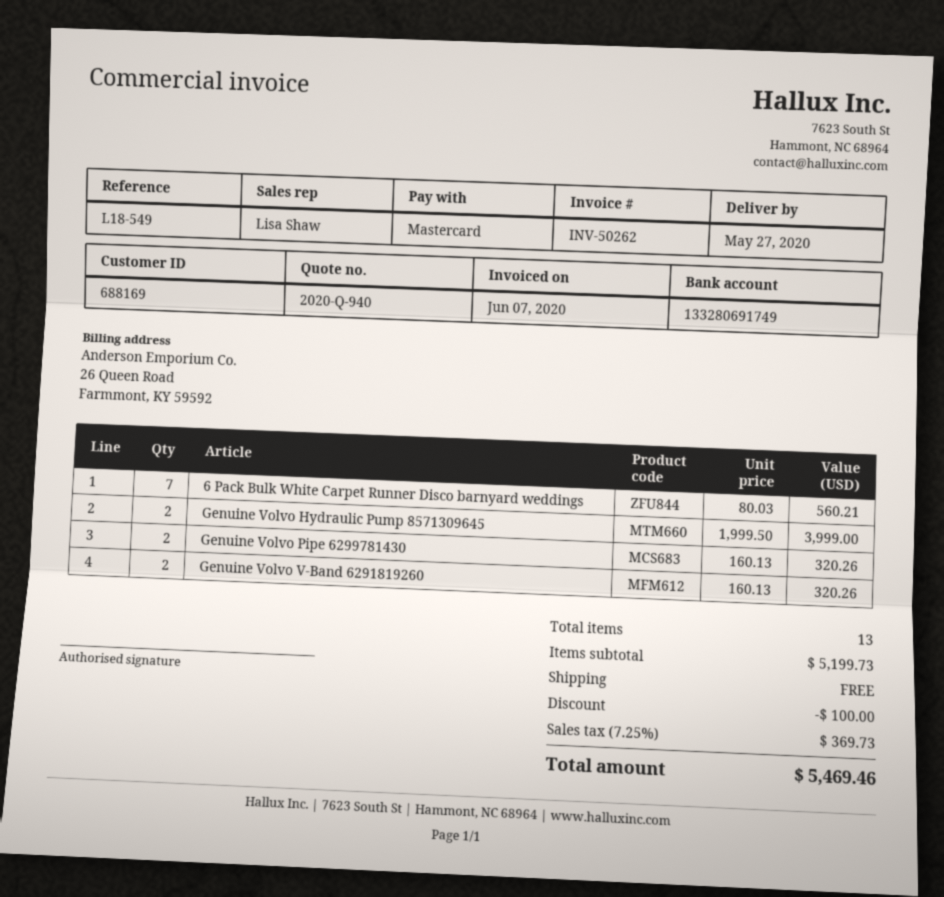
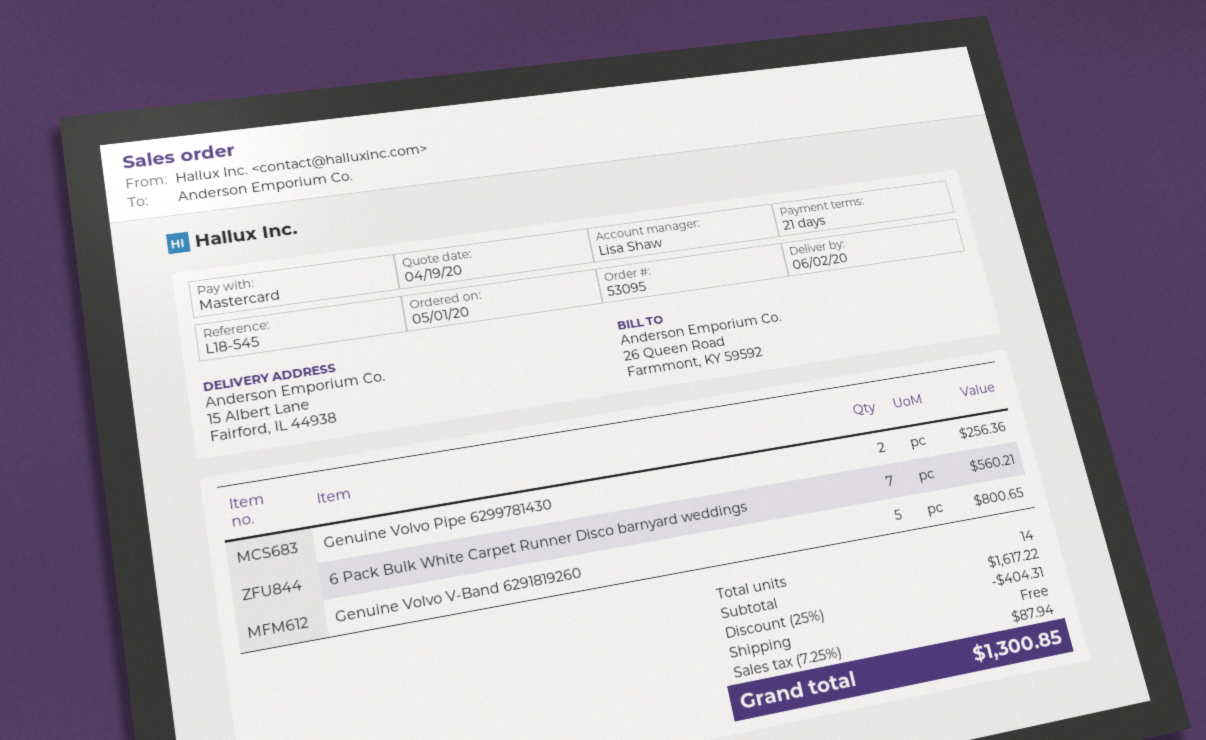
delivery date: 2020-05-27 -> 2020-06-02
reference: L18-549 -> L18-545
Genuine Volvo Hydraulic Pump 8571309645: 2 for 3999.00 -> none
Genuine Volvo Pipe 6299781430: 2 for 320.26 -> 2 for 256.36
Genuine Volvo V-Band 6291819260: 2 for 320.26 -> 5 for 800.65
total quantity: 13 -> 14
subtotal: 5199.73 -> 1617.22
discount: 100.00 -> 404.31
tax: 7.25% = 369.73 -> 7.25% = 87.94
total: 5469.46 -> 1300.85

